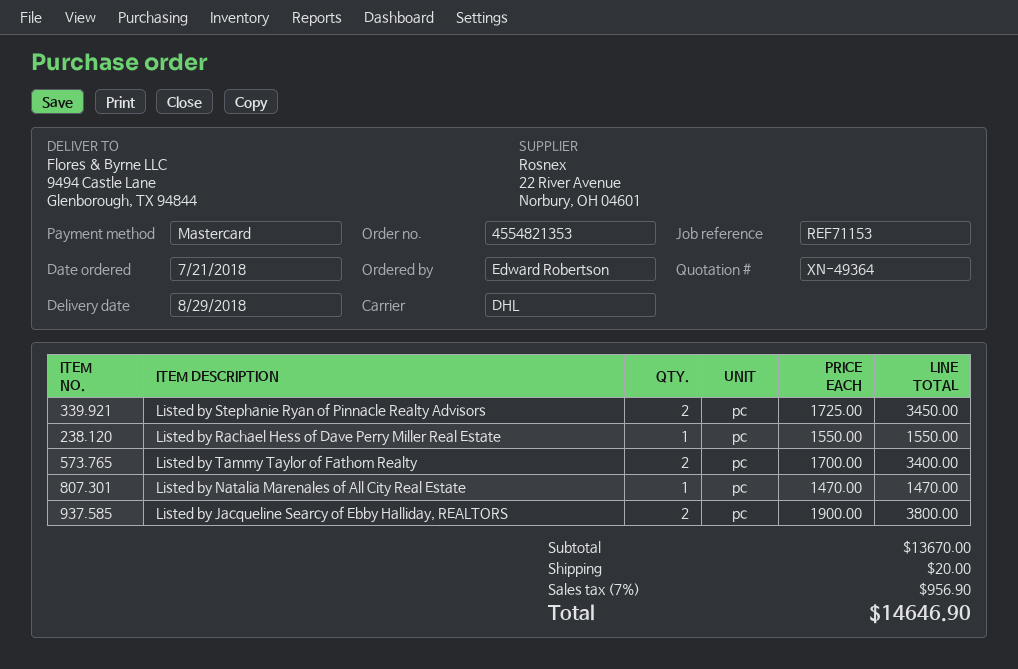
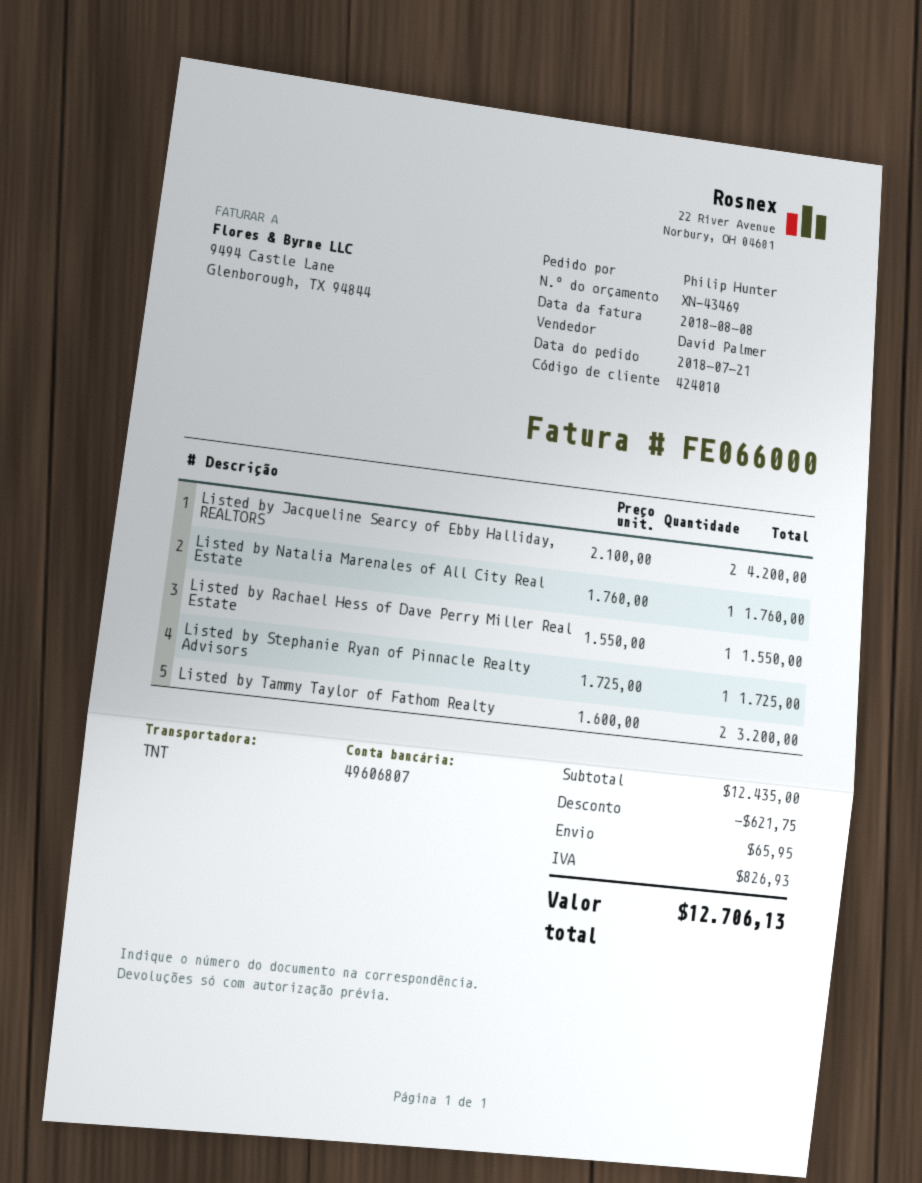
quote number: XN-49364 -> XN-43469
ordered by: Edward Robertson -> Philip Hunter
shipping method: DHL -> TNT
Listed by Stephanie Ryan of Pinnacle Realty Advisors: 2 x 1725.00 = 3450.00 -> 1 x 1725.00 = 1725.00
Listed by Tammy Taylor of Fathom Realty: 2 x 1700.00 = 3400.00 -> 2 x 1600.00 = 3200.00
Listed by Natalia Marenales of All City Real Estate: 1 x 1470.00 = 1470.00 -> 1 x 1760.00 = 1760.00
Listed by Jacqueline Searcy of Ebby Halliday, REALTORS: 2 x 1900.00 = 3800.00 -> 2 x 2100.00 = 4200.00
subtotal: 13670.00 -> 12435.00
discount: none -> 621.75
shipping: 20.00 -> 65.95
tax: 956.90 -> 826.93
total: 14646.90 -> 12706.13

